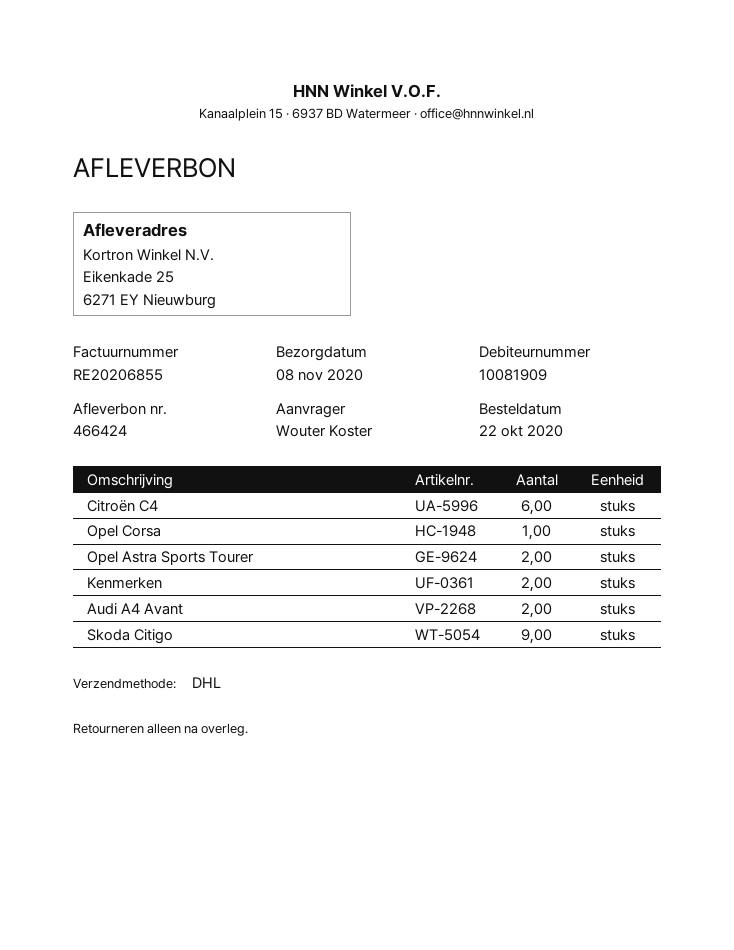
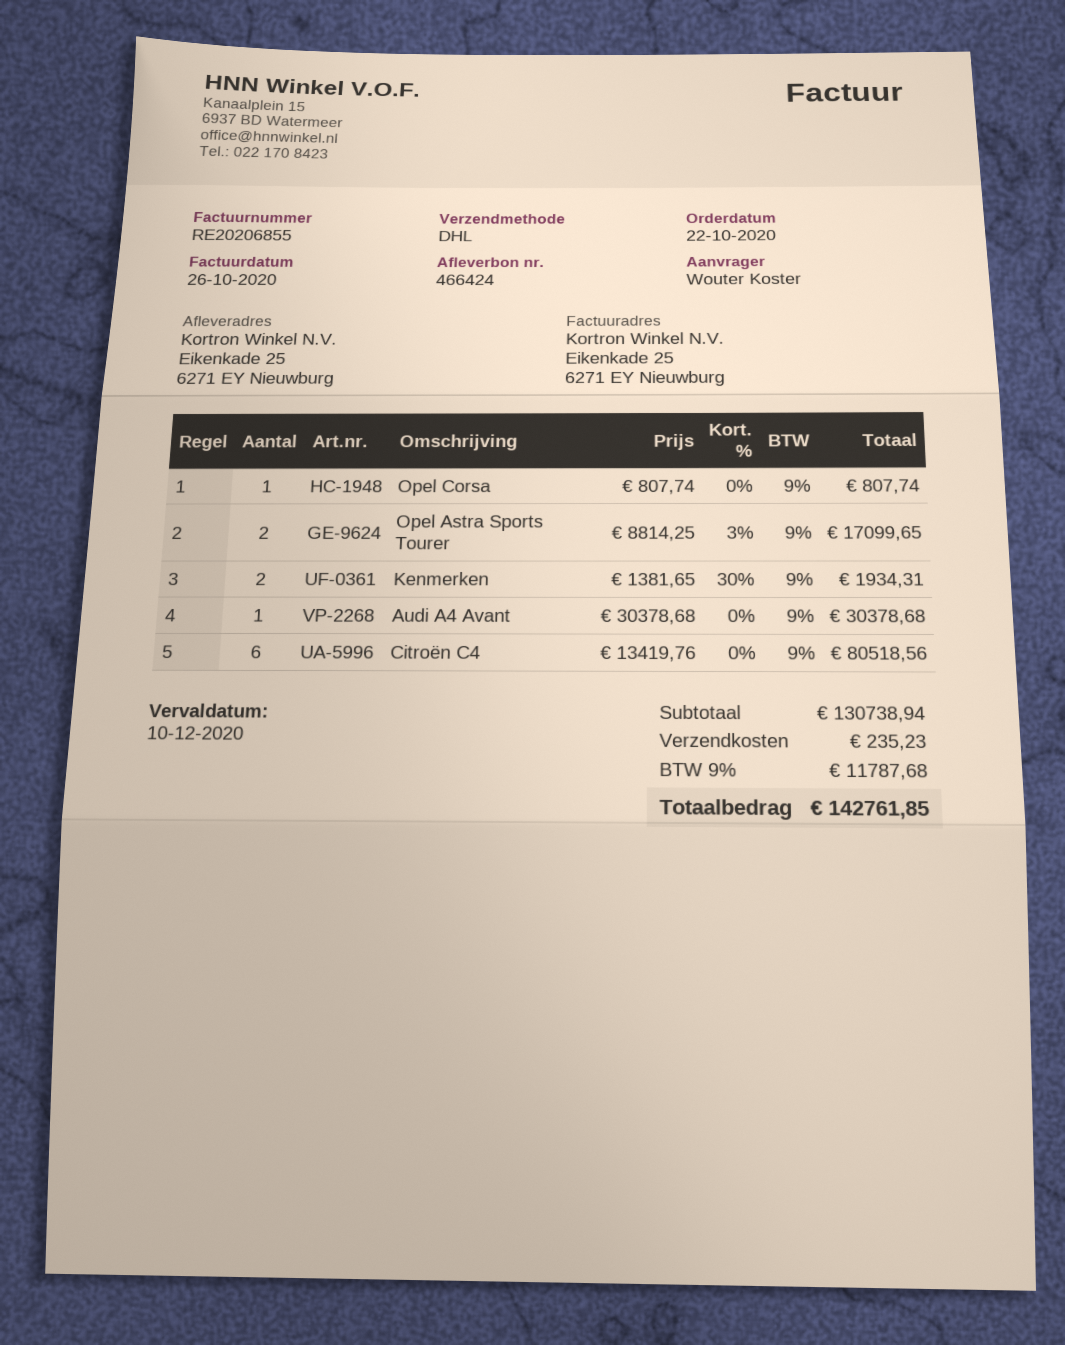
Audi A4 Avant: 2 -> 1
Skoda Citigo: 9 -> none

